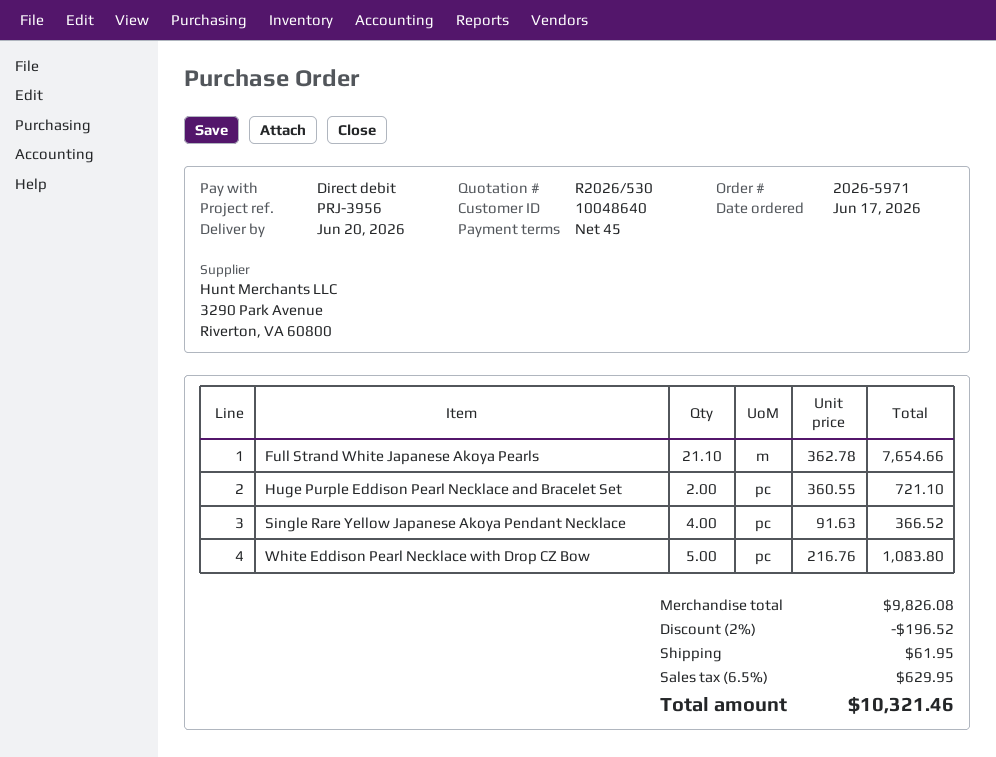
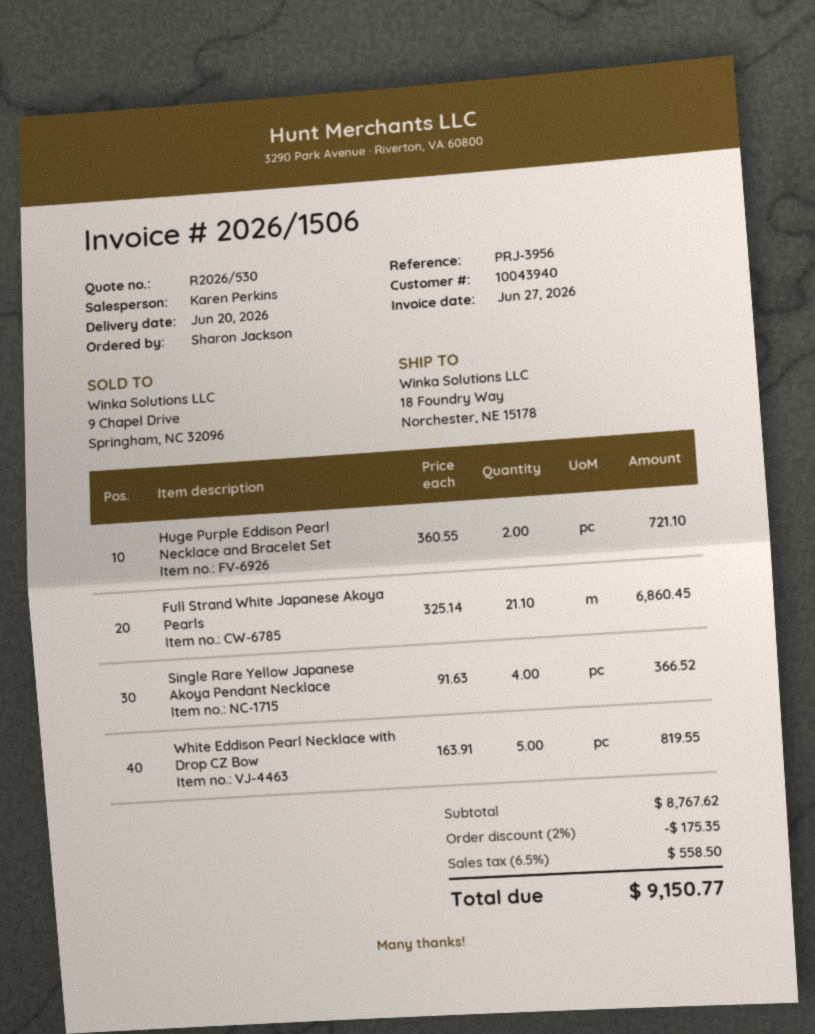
customer number: 10048640 -> 10043940
Full Strand White Japanese Akoya Pearls: 21.1 x 362.78 = 7654.66 -> 21.1 x 325.14 = 6860.45
White Eddison Pearl Necklace with Drop CZ Bow: 5 x 216.76 = 1083.80 -> 5 x 163.91 = 819.55
subtotal: 9826.08 -> 8767.62
discount: 2% = 196.52 -> 2% = 175.35
shipping: 61.95 -> none
tax: 6.5% = 629.95 -> 6.5% = 558.50
total: 10321.46 -> 9150.77

